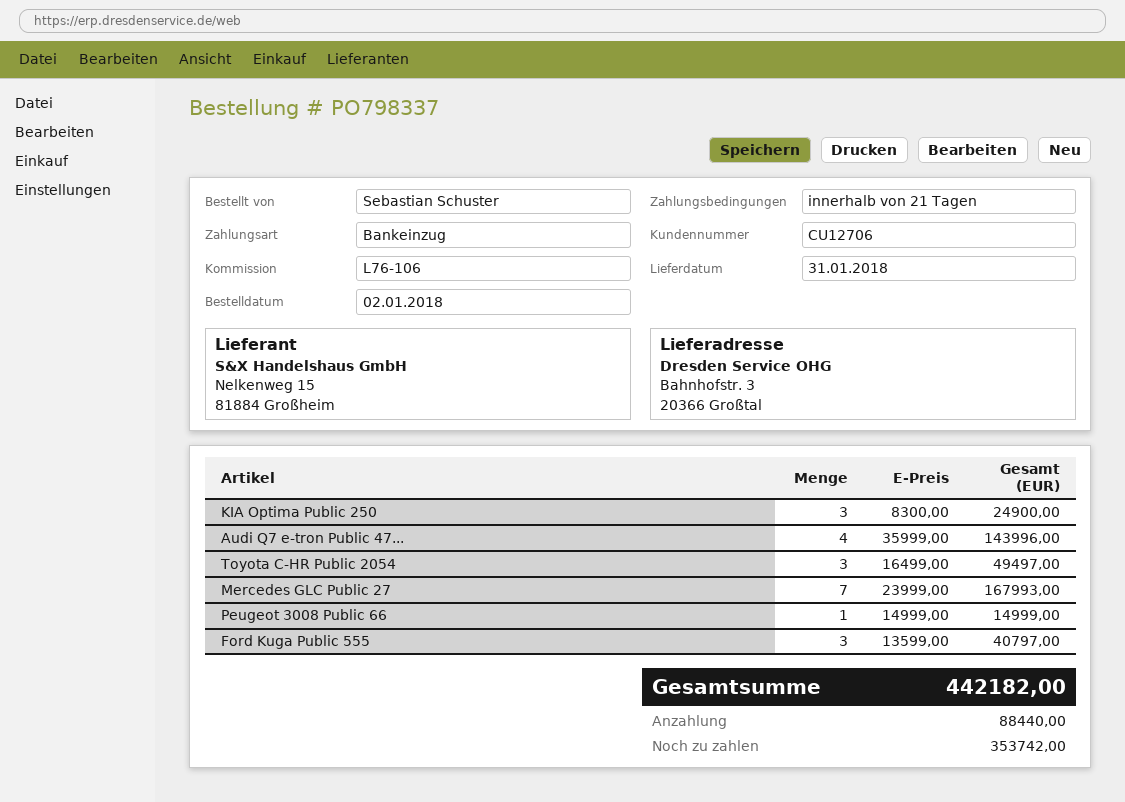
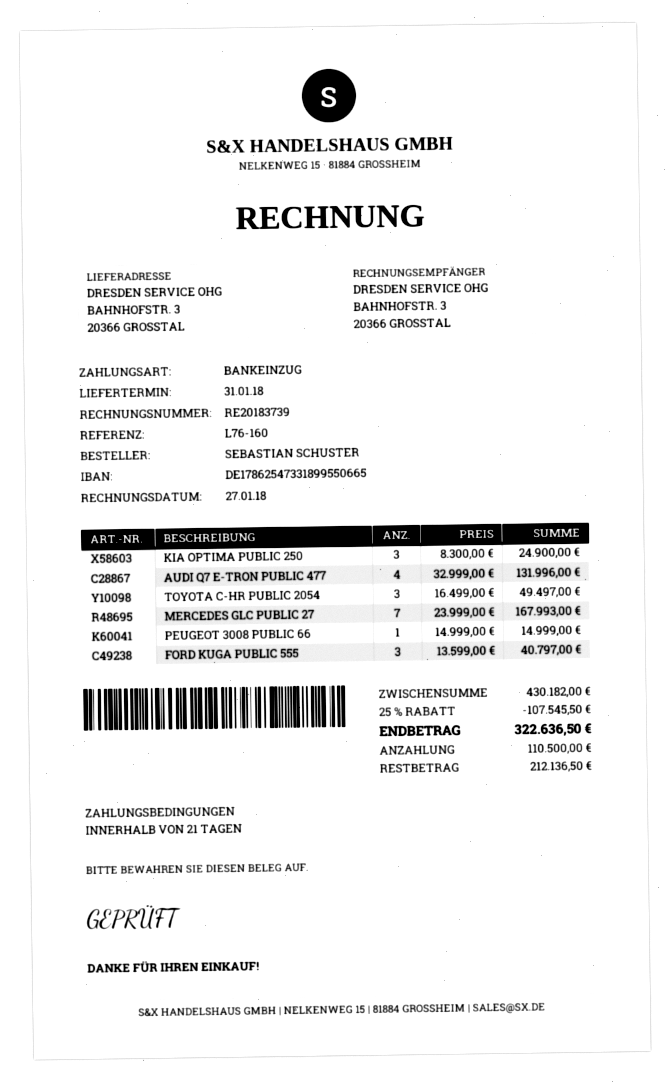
reference: L76-106 -> L76-160
Audi Q7 e-tron Public 47...: 4 x 35999.00 = 143996.00 -> 4 x 32999.00 = 131996.00
discount: none -> 25% = 107545.50
total: 442182.00 -> 322636.50
deposit: 88440.00 -> 110500.00
balance: 353742.00 -> 212136.50

